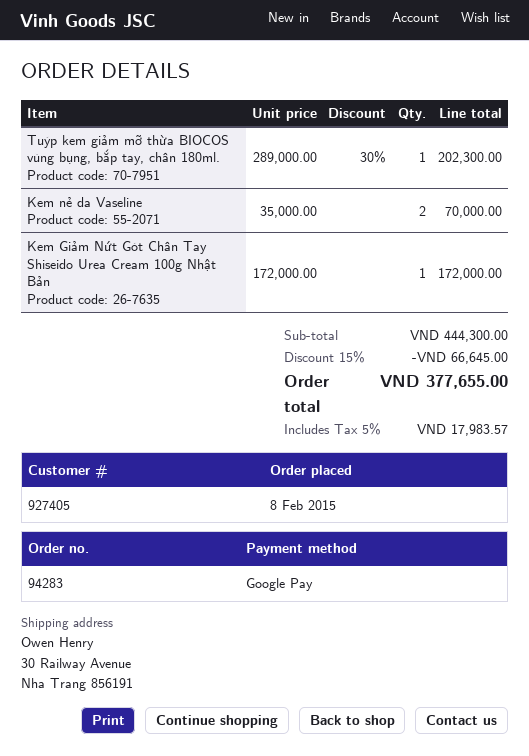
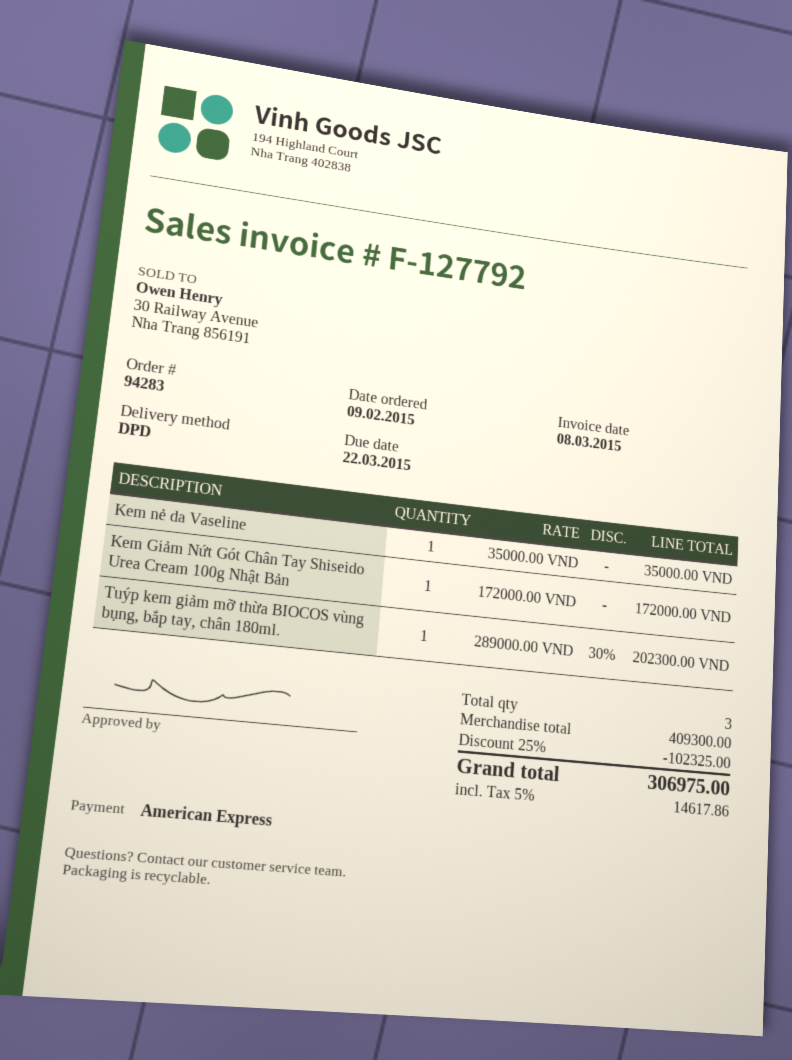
order date: 2015-02-08 -> 2015-02-09
payment method: Google Pay -> American Express
Kem nẻ da Vaseline: 2 x 35000.00 = 70000.00 -> 1 x 35000.00 = 35000.00
subtotal: 444300.00 -> 409300.00
discount: 15% = 66645.00 -> 25% = 102325.00
tax: 5% = 17983.57 -> 5% = 14617.86
total: 377655.00 -> 306975.00

